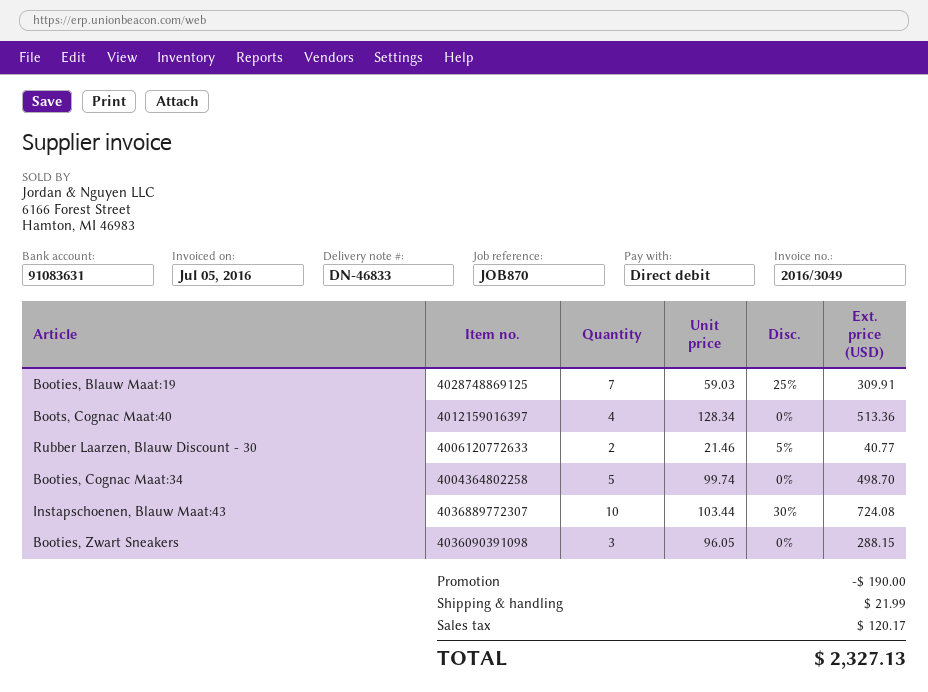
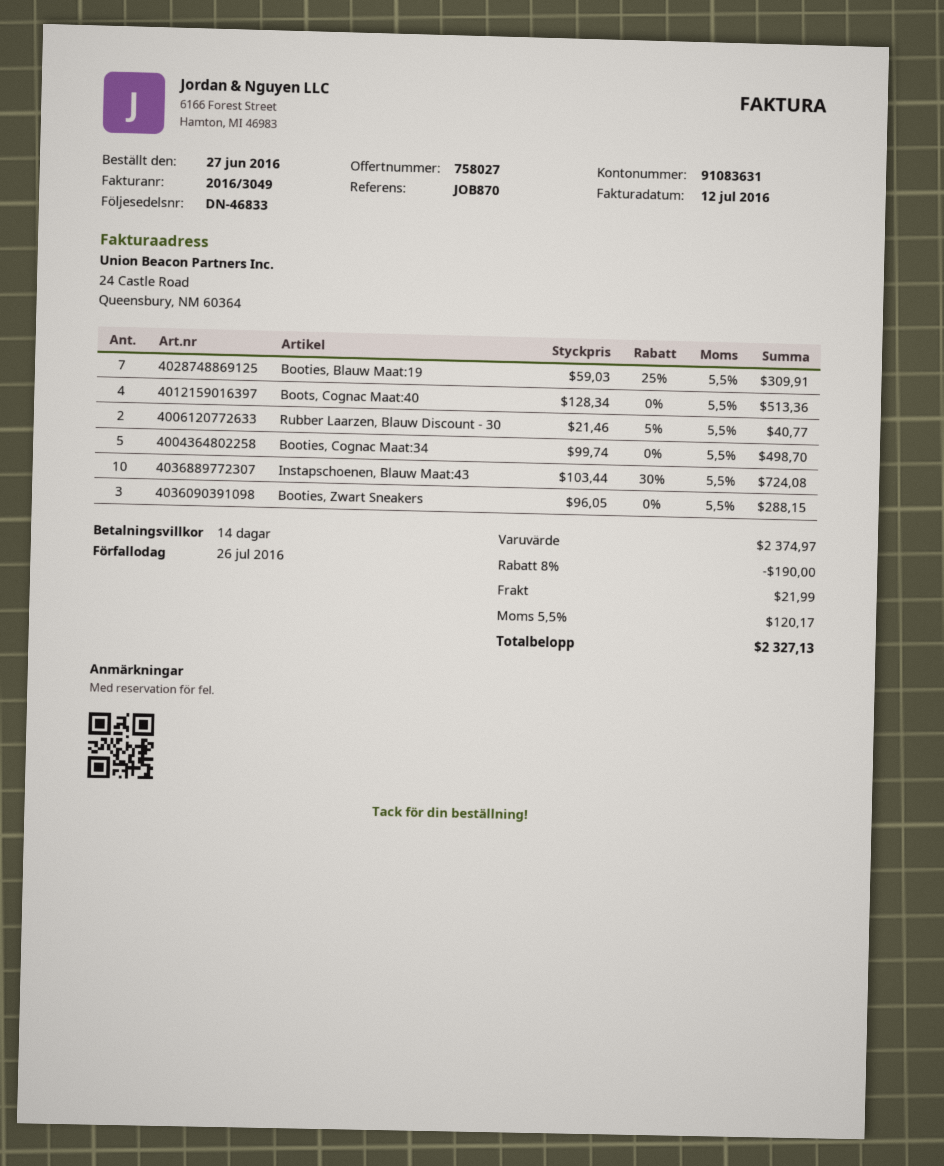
invoice date: 2016-07-05 -> 2016-07-12

